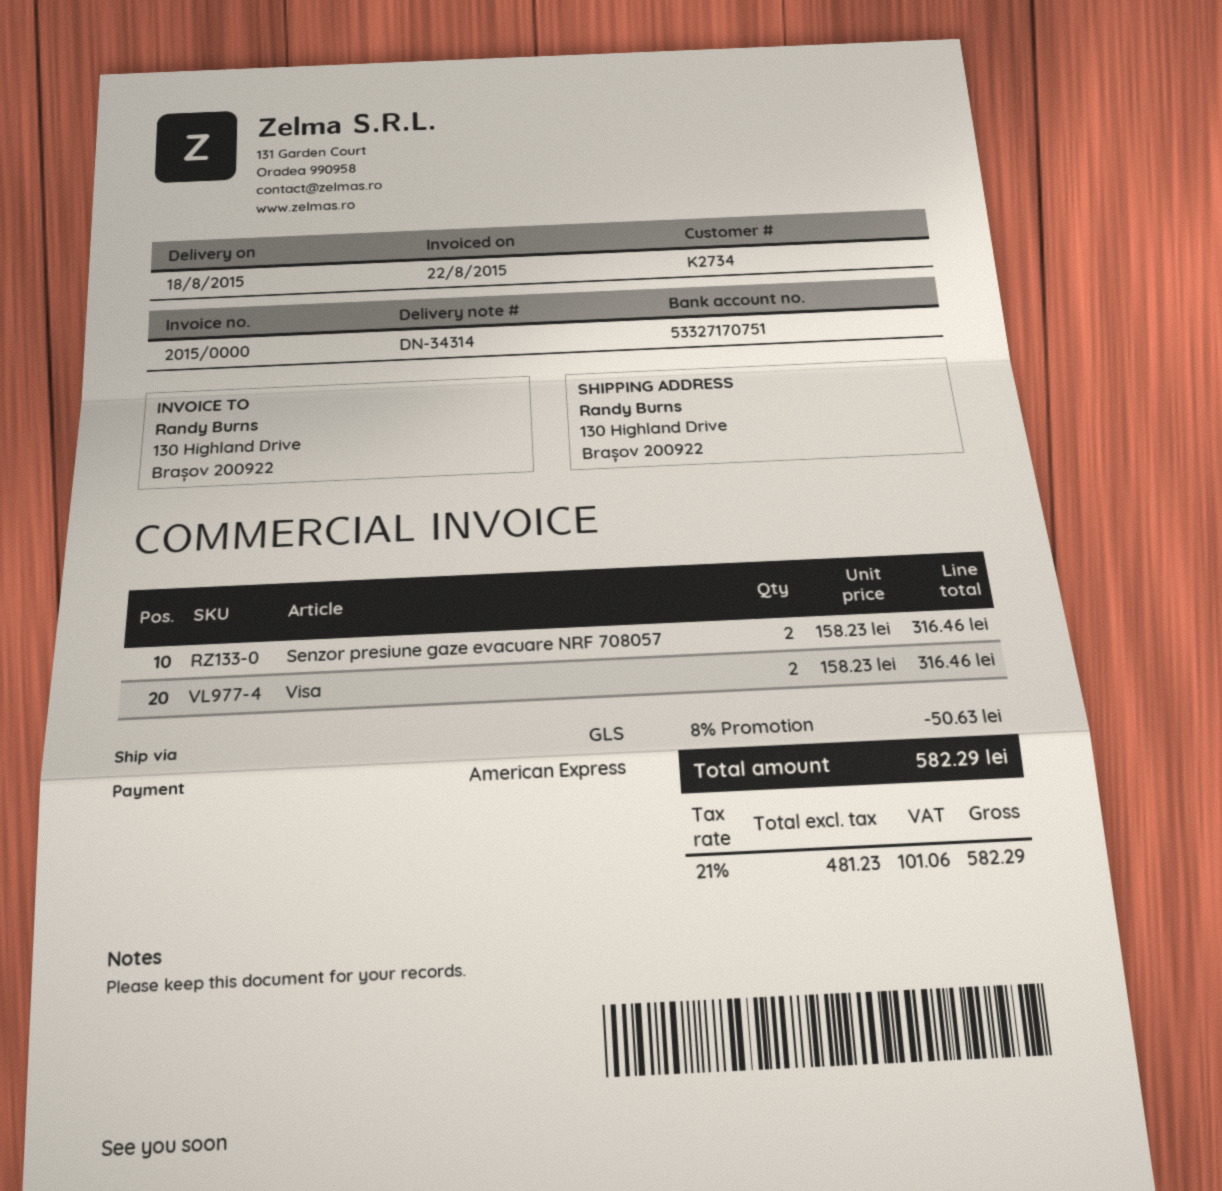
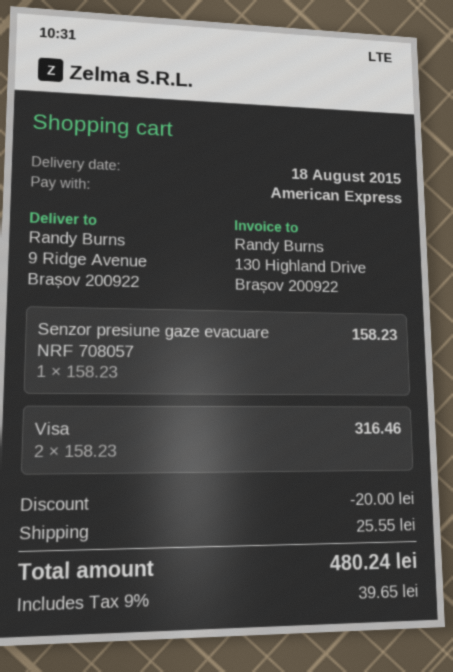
ship to: 130 Highland Drive, Brașov 200922 -> 9 Ridge Avenue, Brașov 200922
Senzor presiune gaze evacuare NRF 708057: 2 x 158.23 = 316.46 -> 1 x 158.23 = 158.23
discount: 50.63 -> 20.00
shipping: none -> 25.55
tax: 21% = 101.06 -> 9% = 39.65
total: 582.29 -> 480.24

